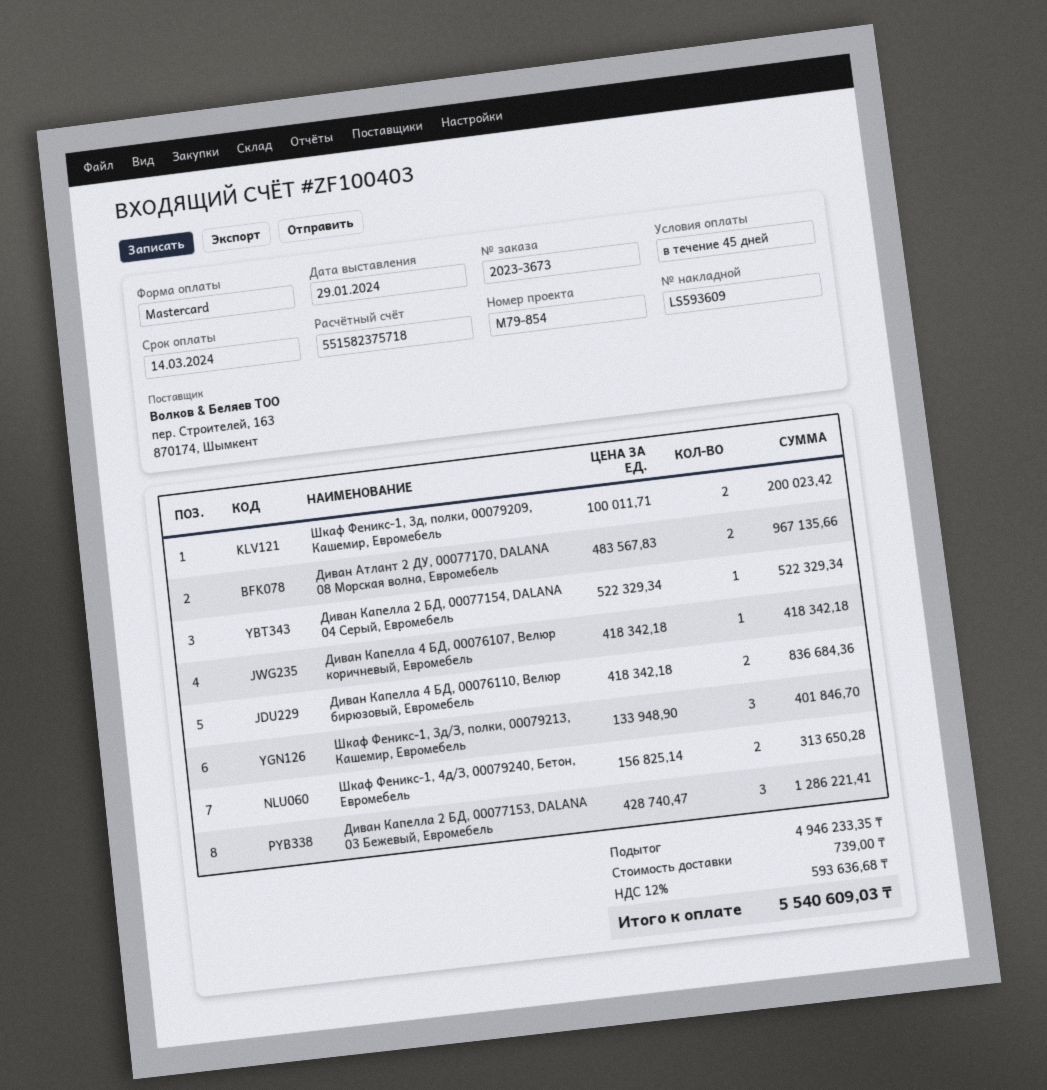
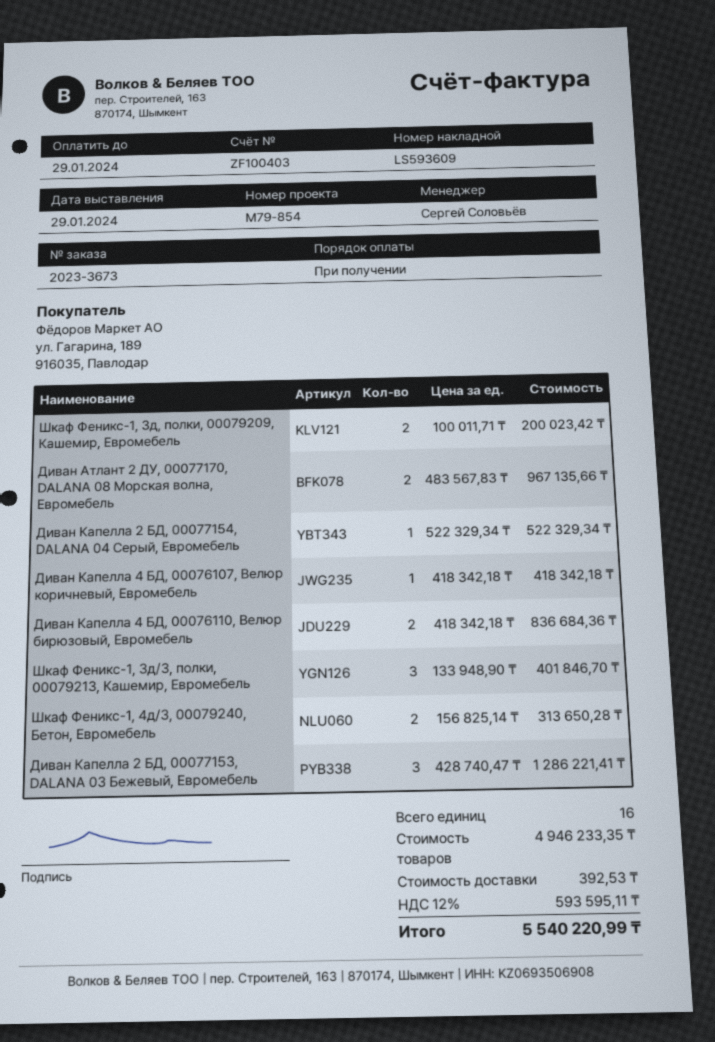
payment terms: 45 days -> on receipt
due date: 2024-03-14 -> 2024-01-29
shipping: 739.00 -> 392.53
tax: 12% = 593636.68 -> 12% = 593595.11
total: 5540609.03 -> 5540220.99

